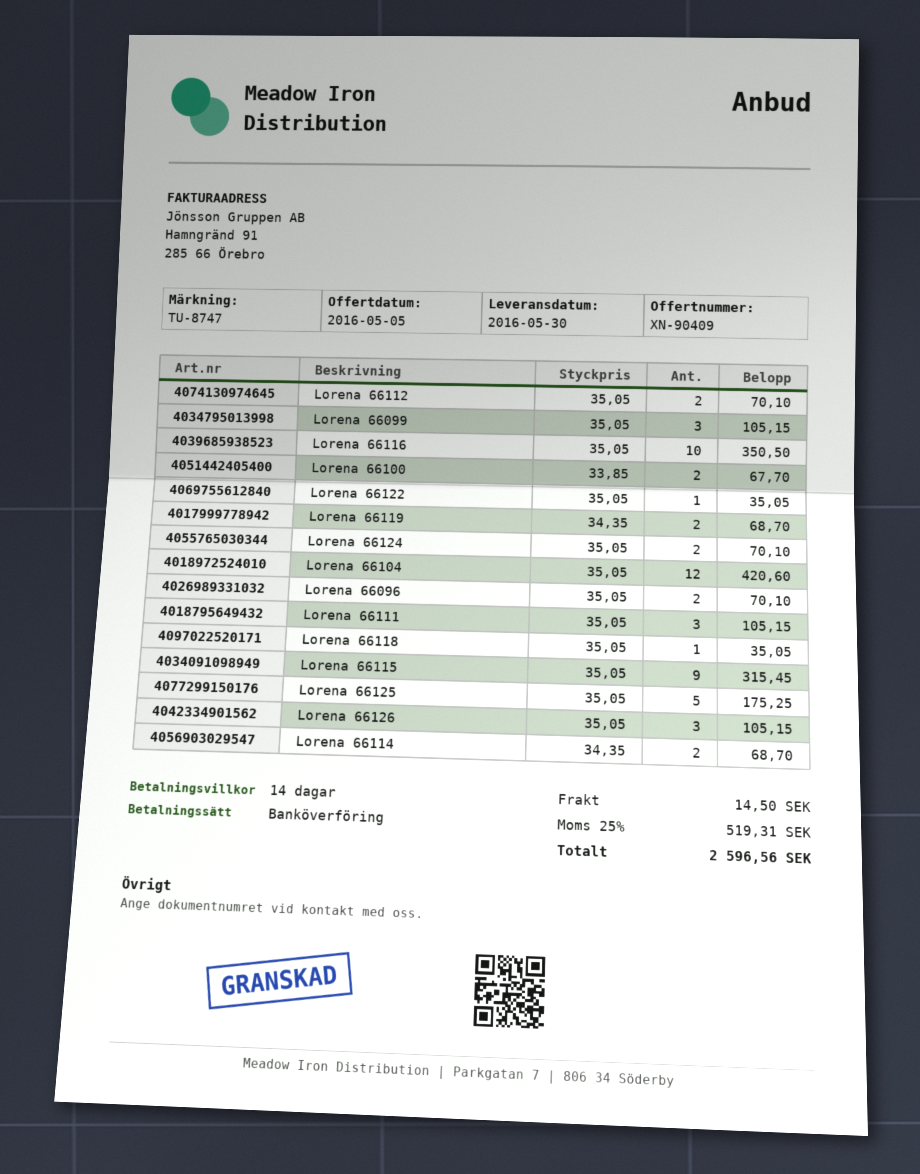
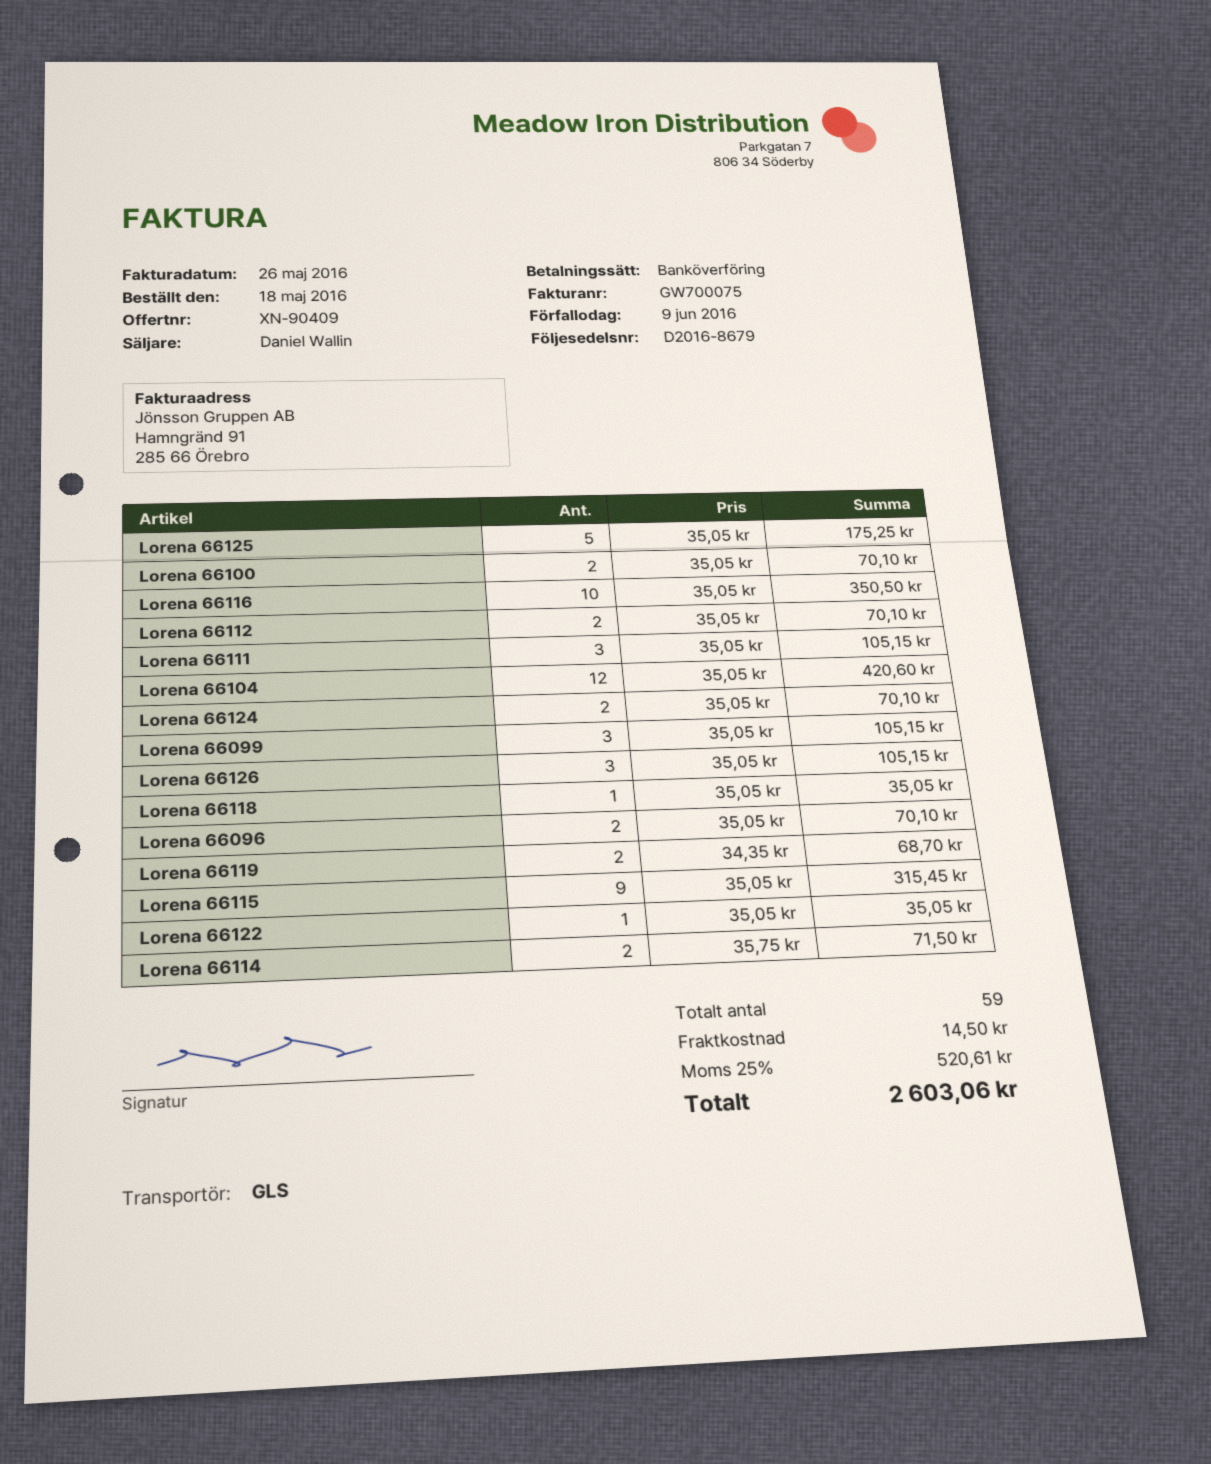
Lorena 66100: 2 x 33.85 = 67.70 -> 2 x 35.05 = 70.10
Lorena 66114: 2 x 34.35 = 68.70 -> 2 x 35.75 = 71.50
tax: 25% = 519.31 -> 25% = 520.61
total: 2596.56 -> 2603.06

